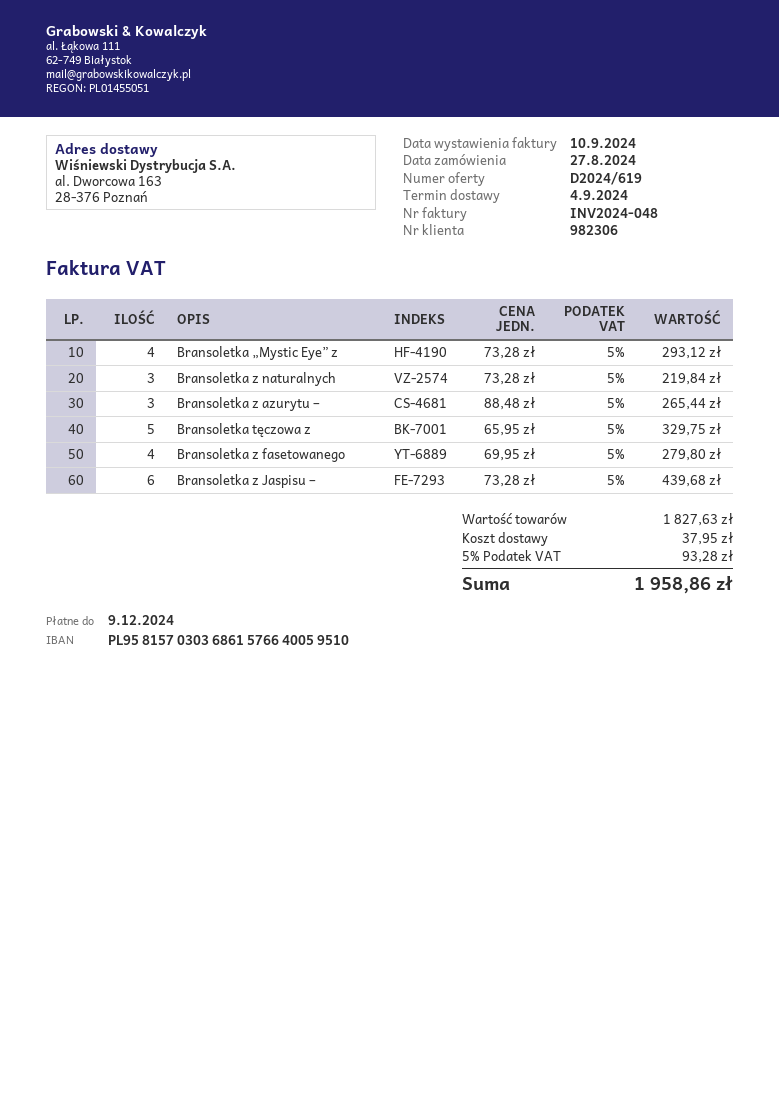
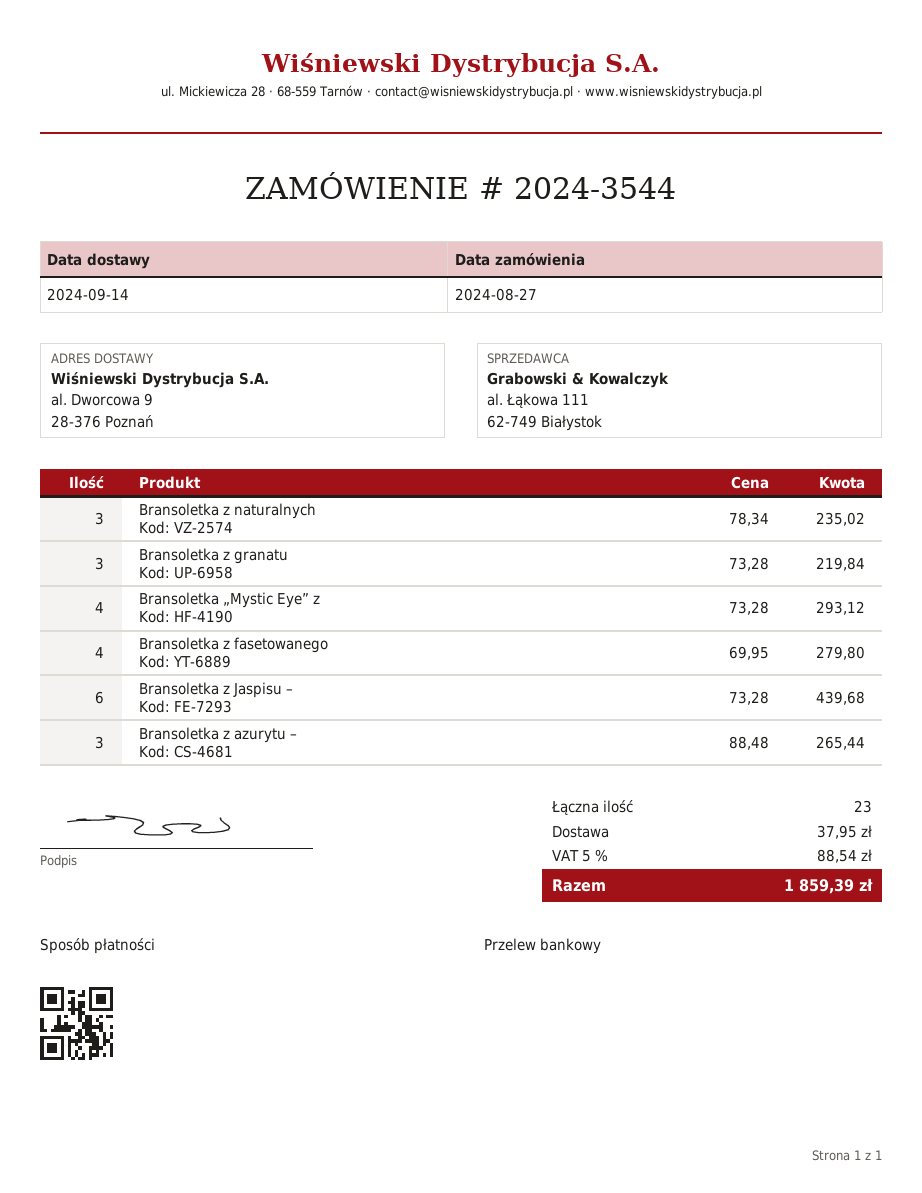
delivery date: 2024-09-04 -> 2024-09-14
ship to: al. Dworcowa 163, 28-376 Poznań -> al. Dworcowa 9, 28-376 Poznań
Bransoletka z naturalnych: 3 x 73.28 = 219.84 -> 3 x 78.34 = 235.02
Bransoletka tęczowa z: 5 x 65.95 = 329.75 -> none
Bransoletka z granatu: none -> 3 x 73.28 = 219.84
tax: 5% = 93.28 -> 5% = 88.54
total: 1958.86 -> 1859.39

